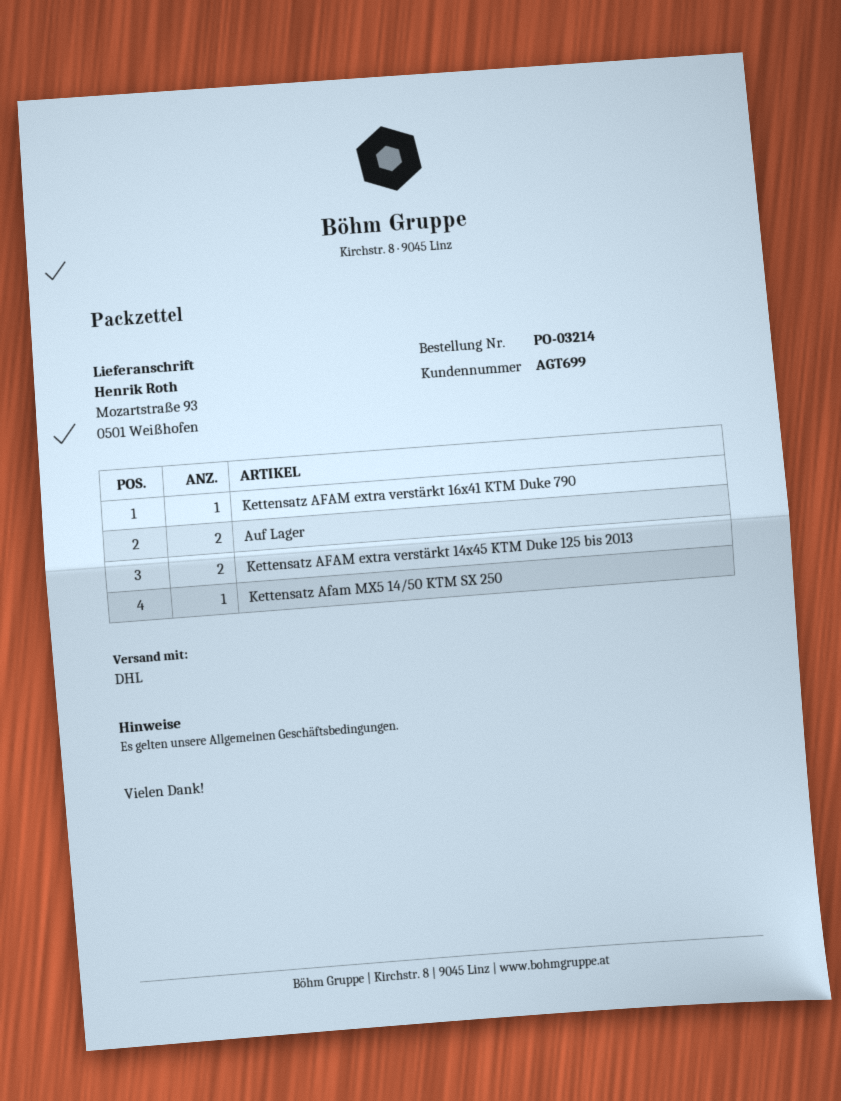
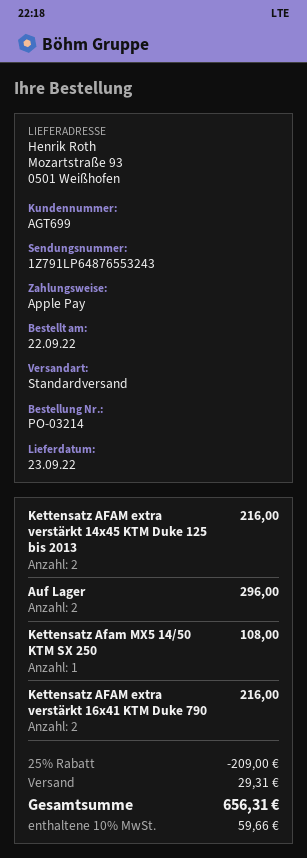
shipping method: DHL -> standard
Kettensatz AFAM extra verstärkt 16x41 KTM Duke 790: 1 -> 2

